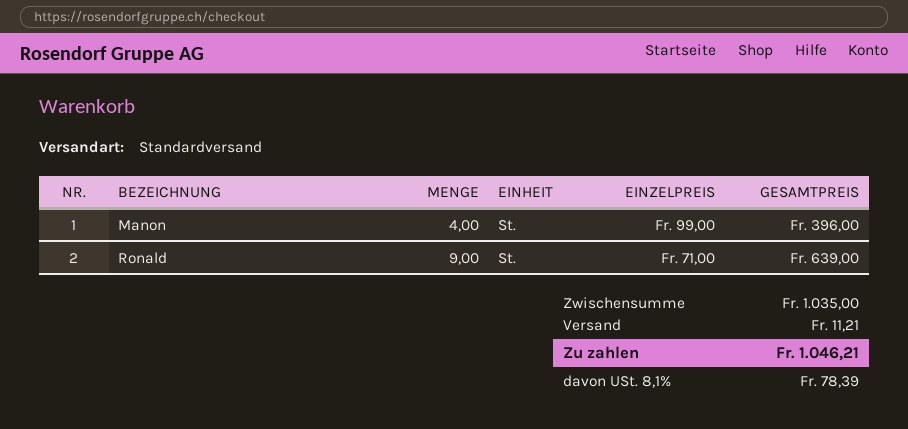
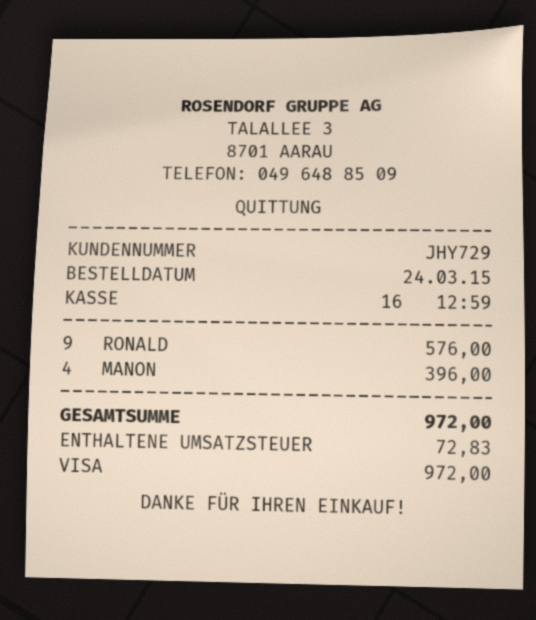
Ronald: 9 for 639.00 -> 9 for 576.00
shipping: 11.21 -> none
tax: 78.39 -> 72.83
total: 1046.21 -> 972.00

